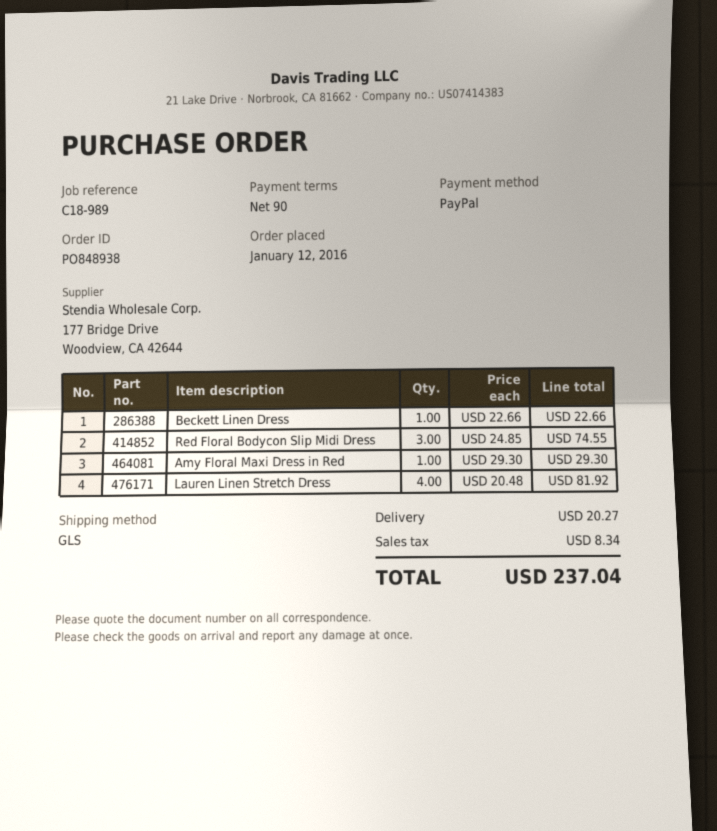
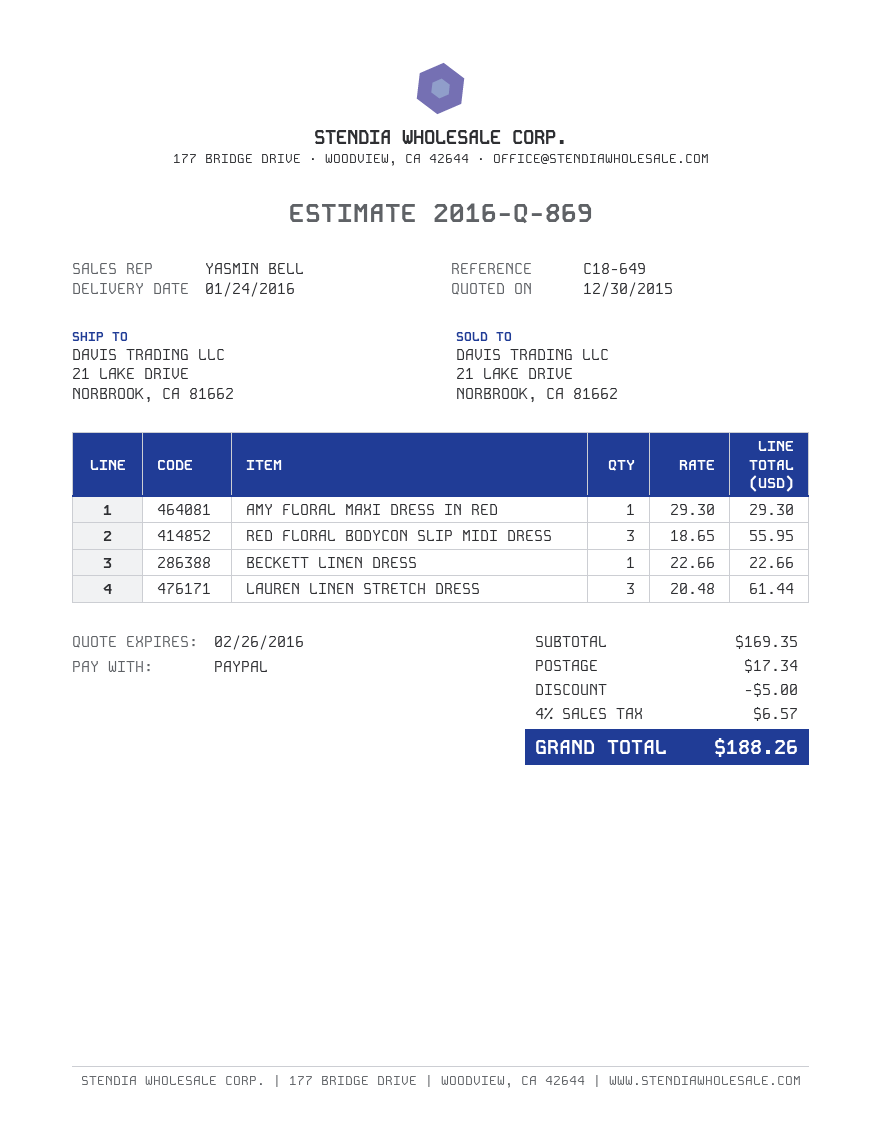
reference: C18-989 -> C18-649
Red Floral Bodycon Slip Midi Dress: 3 x 24.85 = 74.55 -> 3 x 18.65 = 55.95
Lauren Linen Stretch Dress: 4 x 20.48 = 81.92 -> 3 x 20.48 = 61.44
discount: none -> 5.00
shipping: 20.27 -> 17.34
tax: 8.34 -> 6.57
total: 237.04 -> 188.26

